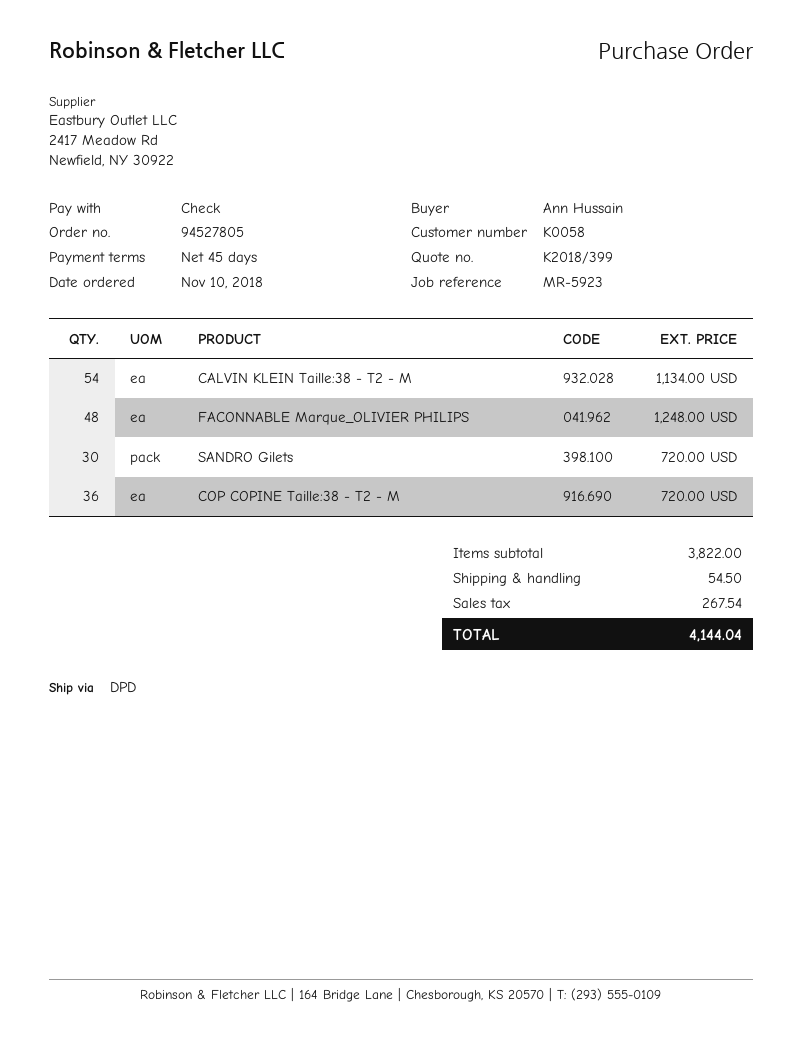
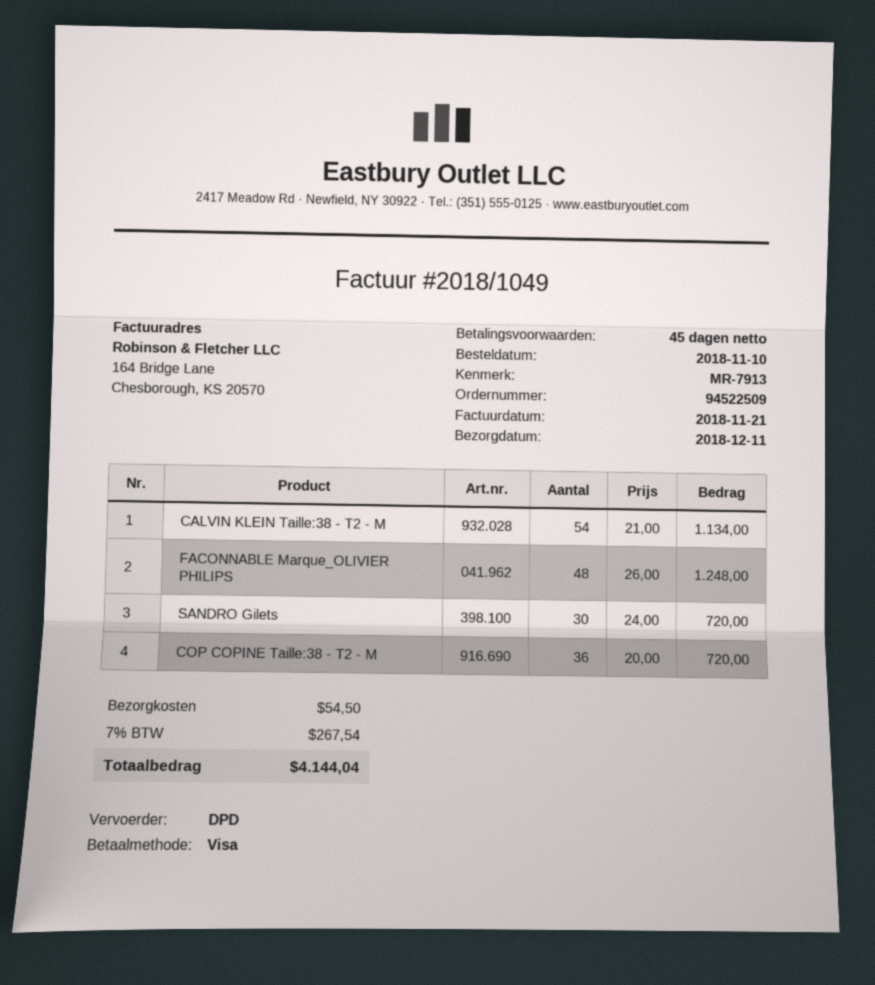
order number: 94527805 -> 94522509
reference: MR-5923 -> MR-7913
payment method: cheque -> Visa

